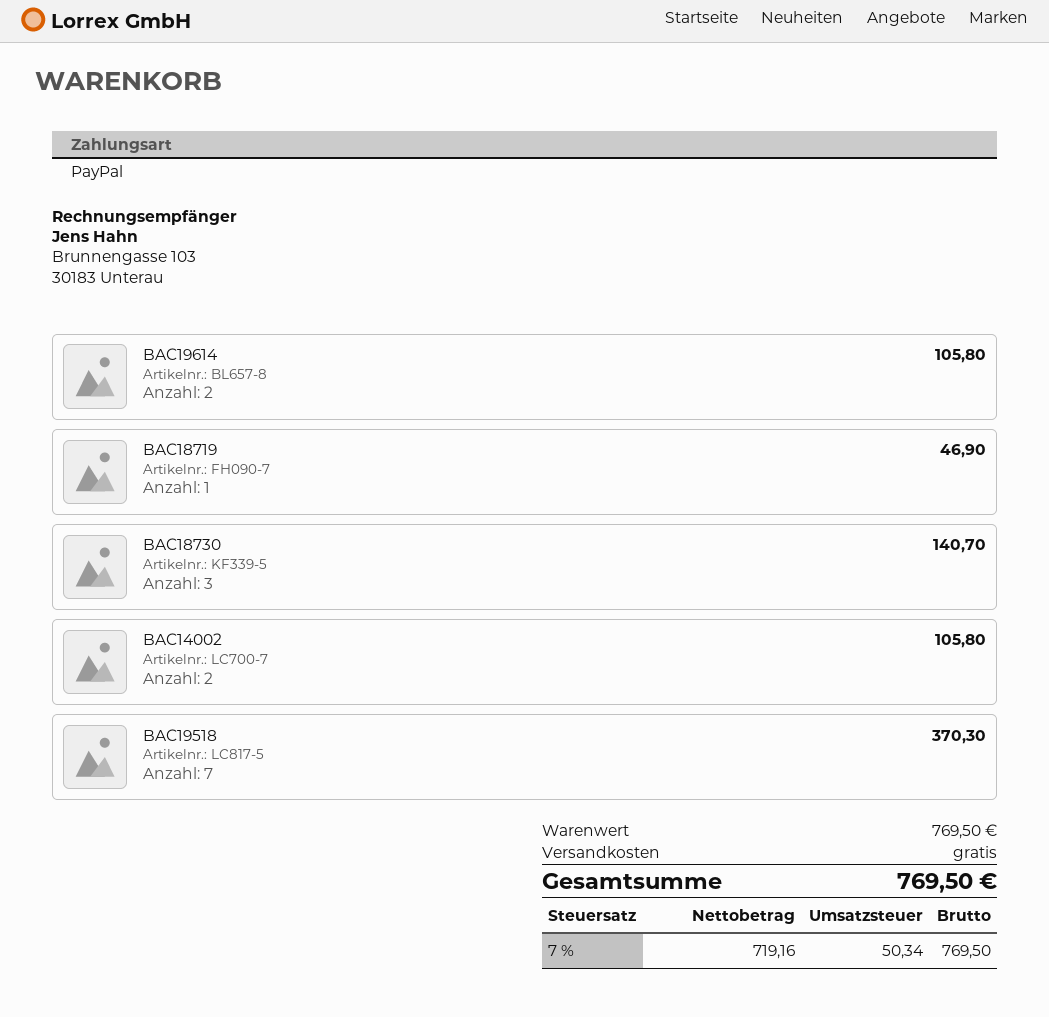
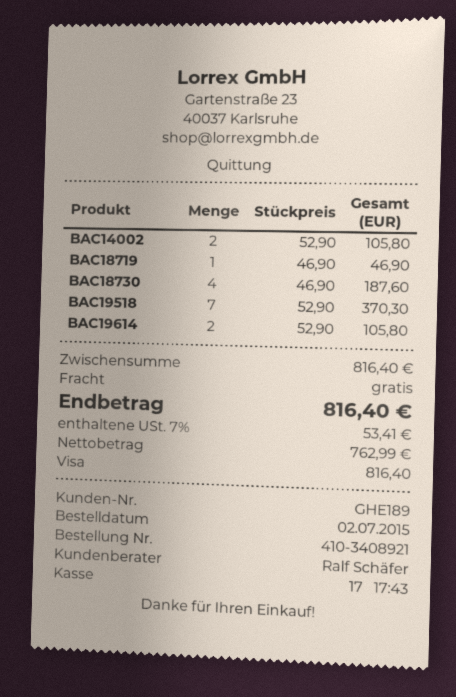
payment method: PayPal -> Visa
BAC18730: 3 for 140.70 -> 4 for 187.60
subtotal: 769.50 -> 816.40
net: 719.16 -> 762.99
tax: 7% = 50.34 -> 7% = 53.41
total: 769.50 -> 816.40

